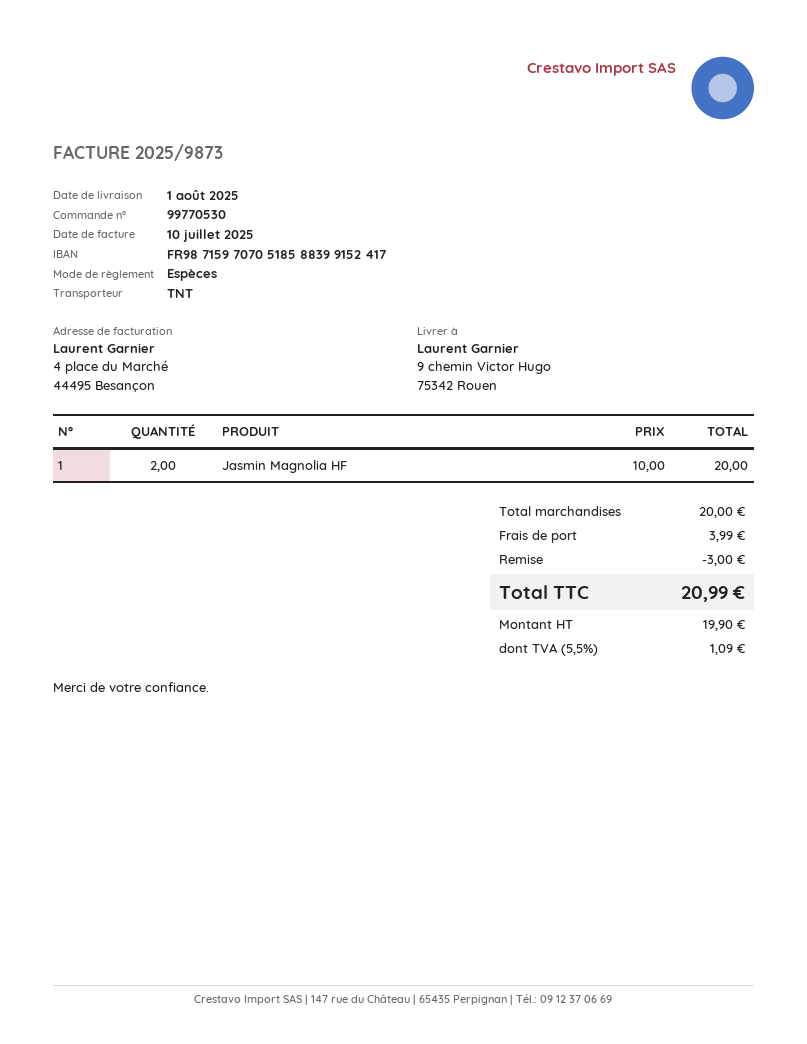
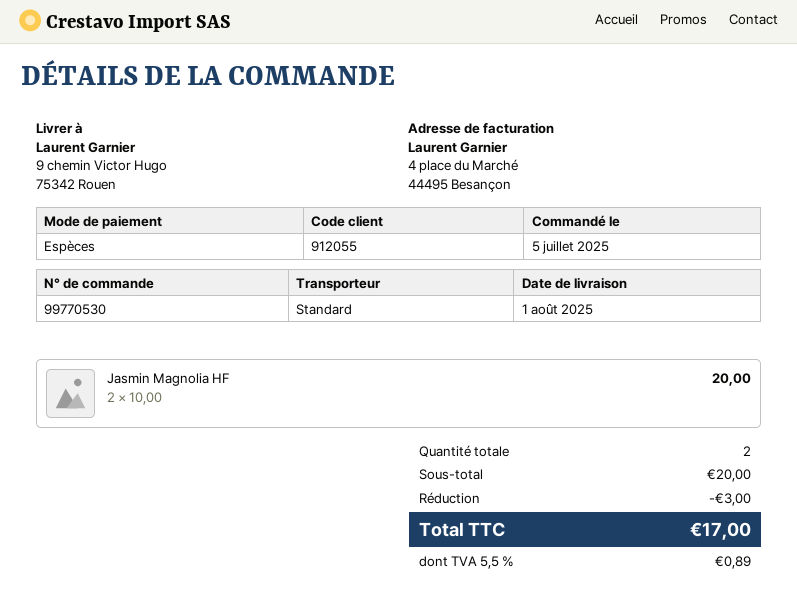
shipping method: TNT -> standard
shipping: 3.99 -> none
tax: 5.5% = 1.09 -> 5.5% = 0.89
total: 20.99 -> 17.00

